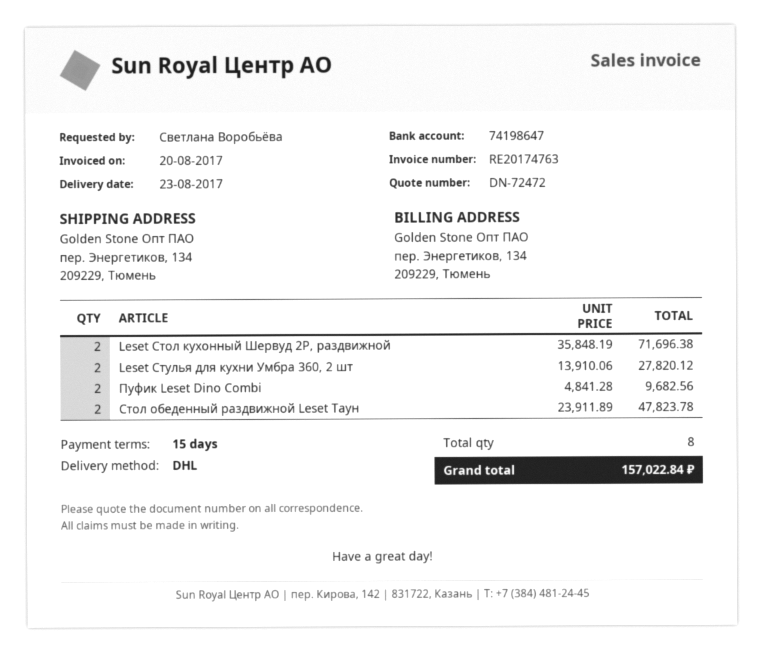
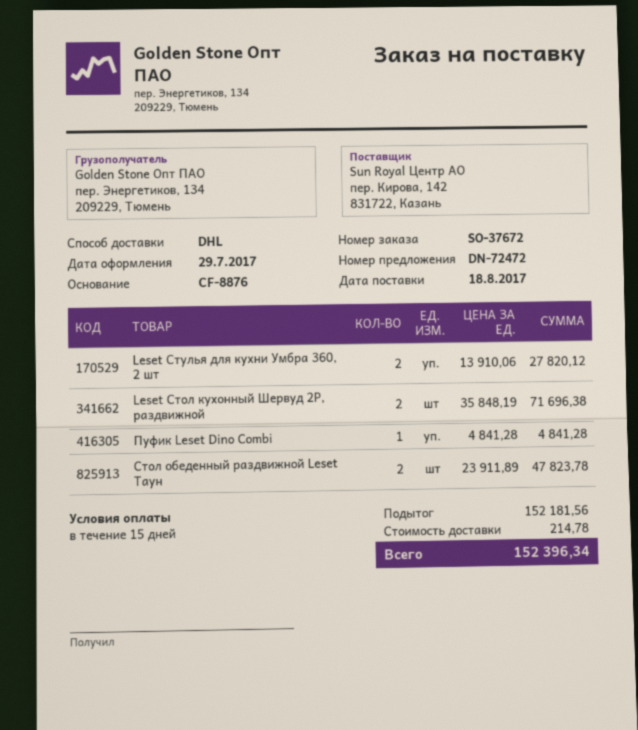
delivery date: 2017-08-23 -> 2017-08-18
Пуфик Leset Dino Combi: 2 x 4841.28 = 9682.56 -> 1 x 4841.28 = 4841.28
shipping: none -> 214.78
total: 157022.84 -> 152396.34

